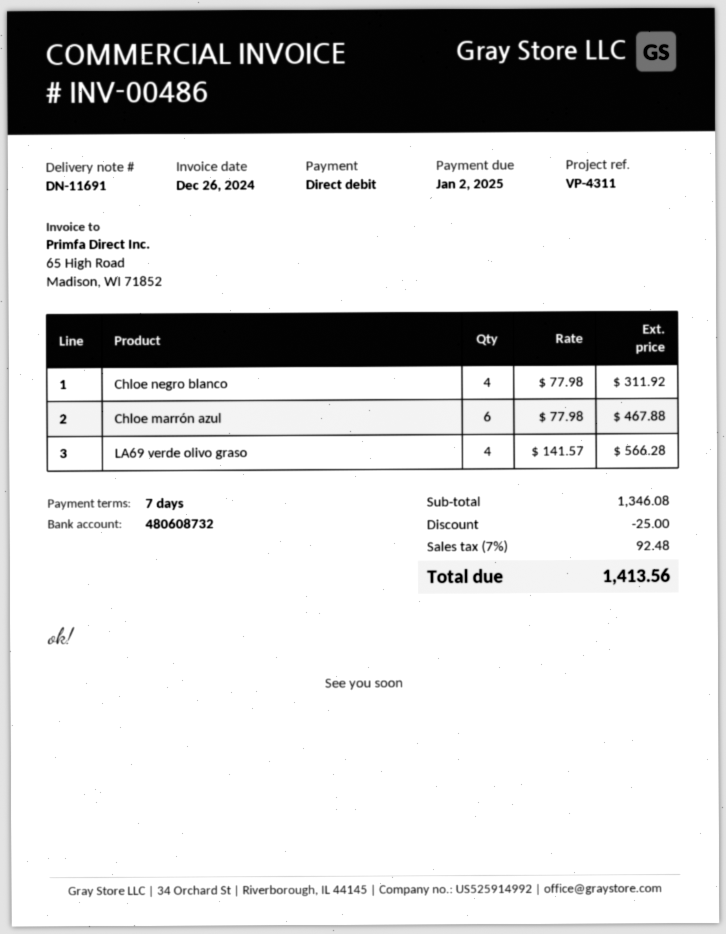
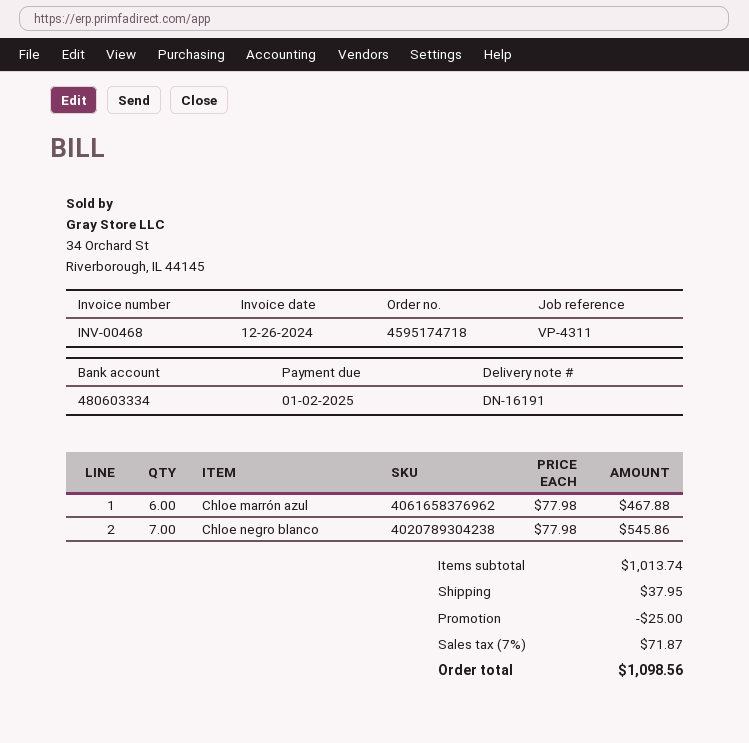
delivery note number: DN-11691 -> DN-16191
invoice number: INV-00486 -> INV-00468
bank account: 480608732 -> 480603334
Chloe negro blanco: 4 x 77.98 = 311.92 -> 7 x 77.98 = 545.86
LA69 verde olivo graso: 4 x 141.57 = 566.28 -> none
subtotal: 1346.08 -> 1013.74
shipping: none -> 37.95
tax: 7% = 92.48 -> 7% = 71.87
total: 1413.56 -> 1098.56

